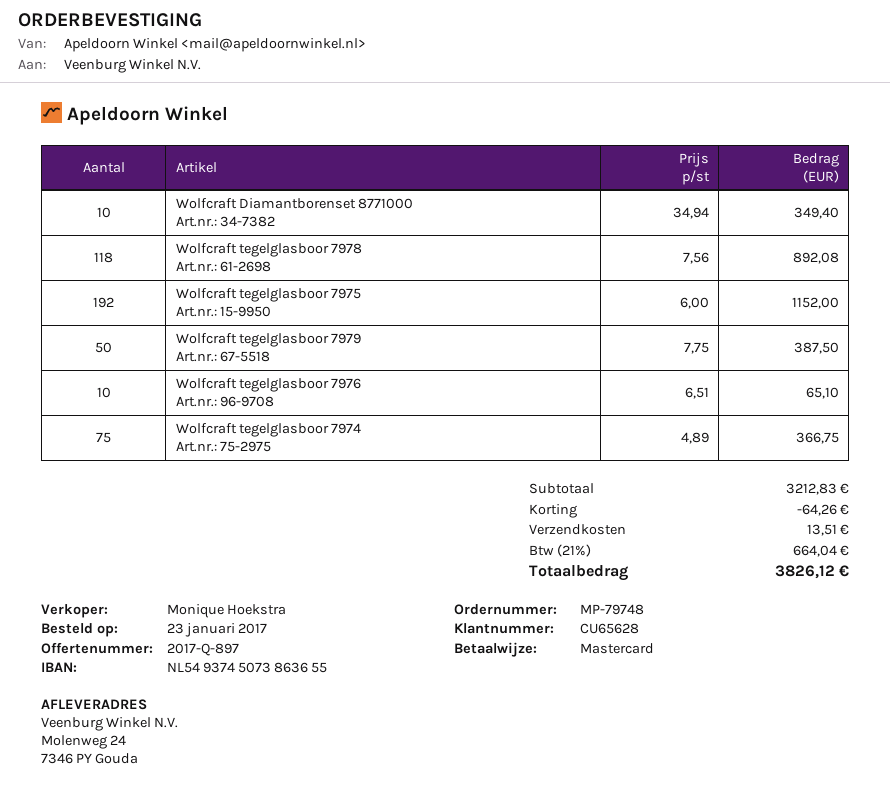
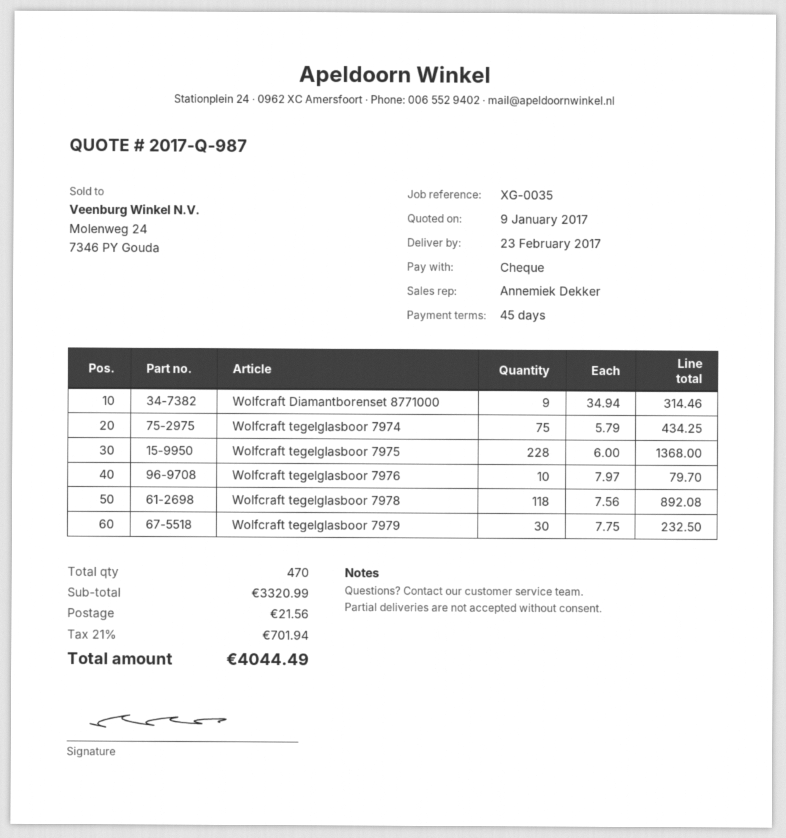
quote number: 2017-Q-897 -> 2017-Q-987
sales rep: Monique Hoekstra -> Annemiek Dekker
payment method: Mastercard -> cheque
Wolfcraft Diamantborenset 8771000: 10 x 34.94 = 349.40 -> 9 x 34.94 = 314.46
Wolfcraft tegelglasboor 7975: 192 x 6.00 = 1152.00 -> 228 x 6.00 = 1368.00
Wolfcraft tegelglasboor 7979: 50 x 7.75 = 387.50 -> 30 x 7.75 = 232.50
Wolfcraft tegelglasboor 7976: 10 x 6.51 = 65.10 -> 10 x 7.97 = 79.70
Wolfcraft tegelglasboor 7974: 75 x 4.89 = 366.75 -> 75 x 5.79 = 434.25
subtotal: 3212.83 -> 3320.99
discount: 64.26 -> none
shipping: 13.51 -> 21.56
tax: 21% = 664.04 -> 21% = 701.94
total: 3826.12 -> 4044.49

